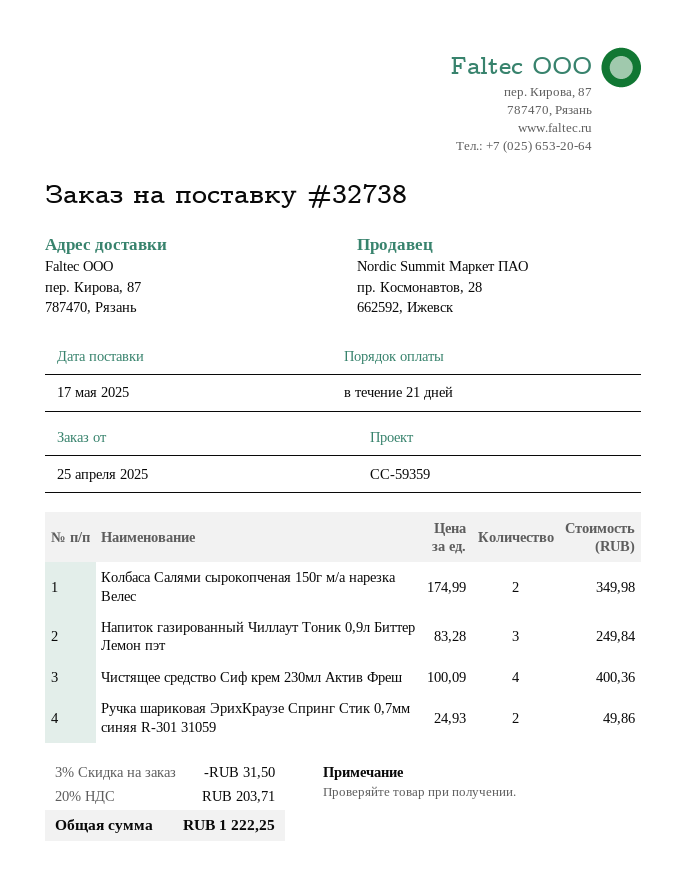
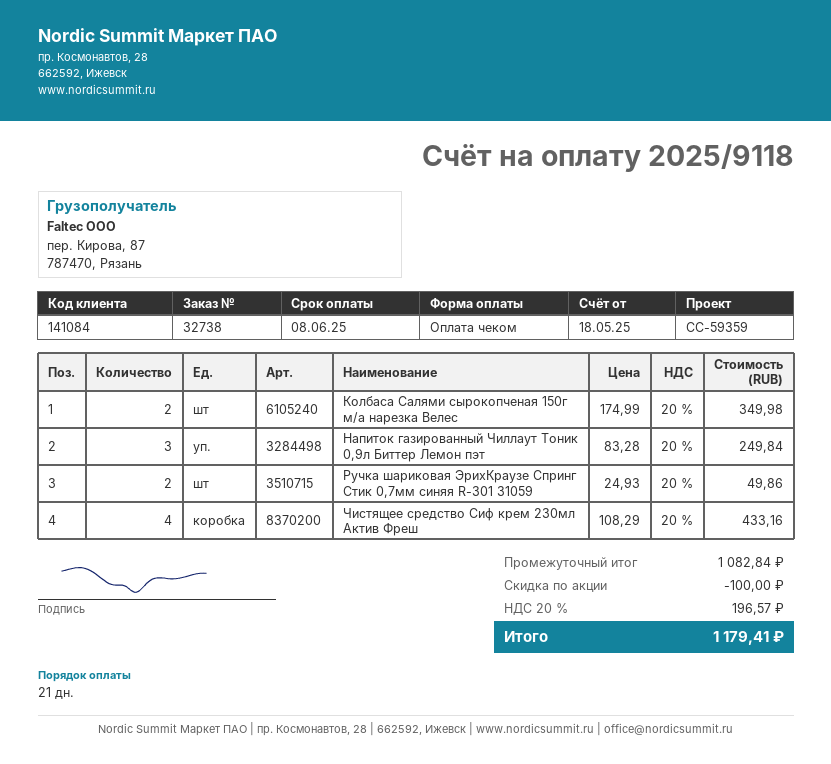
Чистящее средство Сиф крем 230мл Актив Фреш: 4 x 100.09 = 400.36 -> 4 x 108.29 = 433.16
discount: 31.50 -> 100.00
tax: 20% = 203.71 -> 20% = 196.57
total: 1222.25 -> 1179.41

